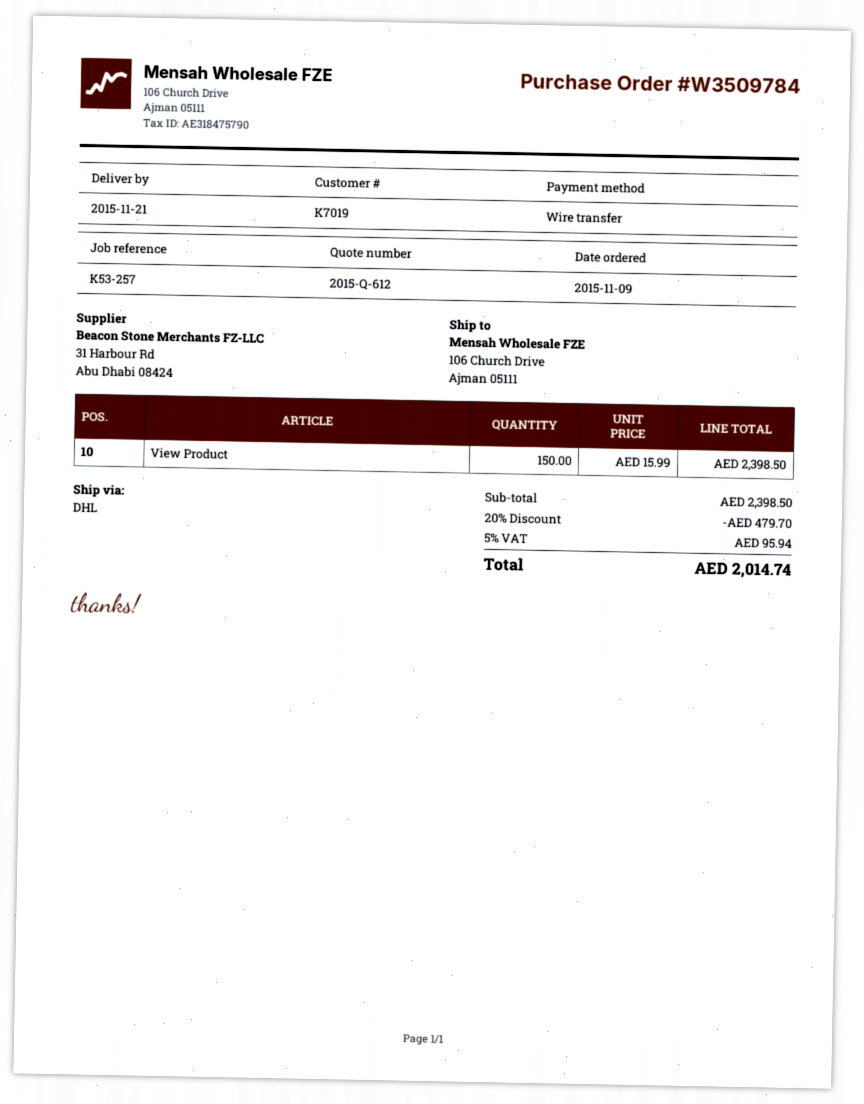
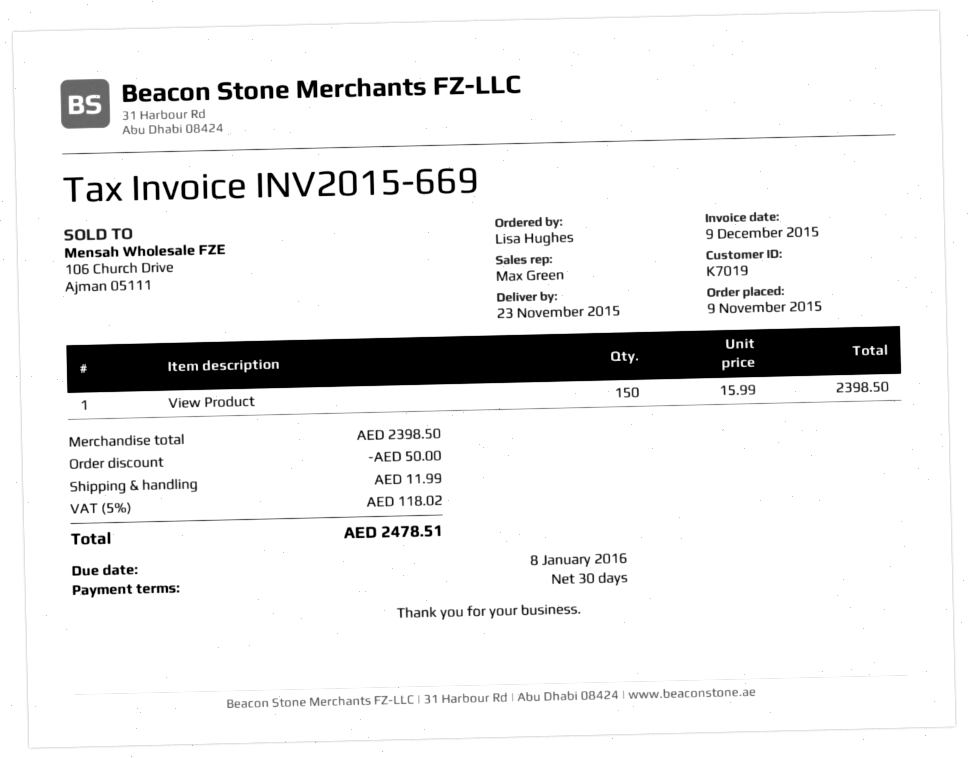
delivery date: 2015-11-21 -> 2015-11-23
discount: 479.70 -> 50.00
shipping: none -> 11.99
tax: 5% = 95.94 -> 5% = 118.02
total: 2014.74 -> 2478.51

